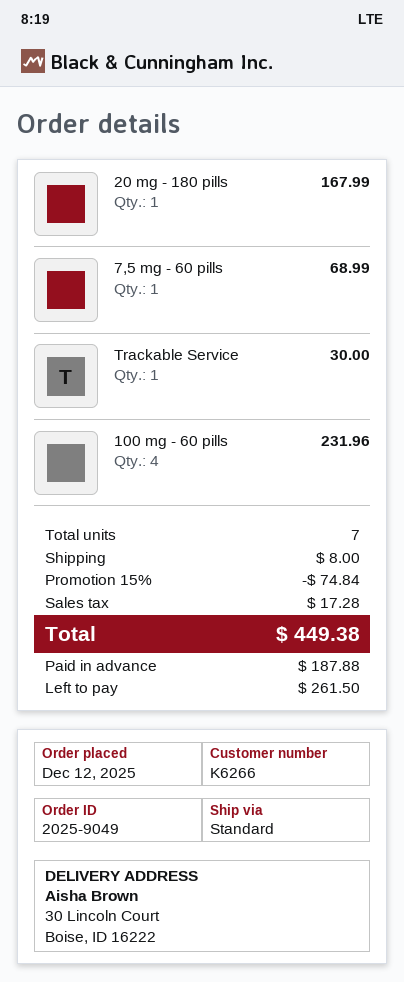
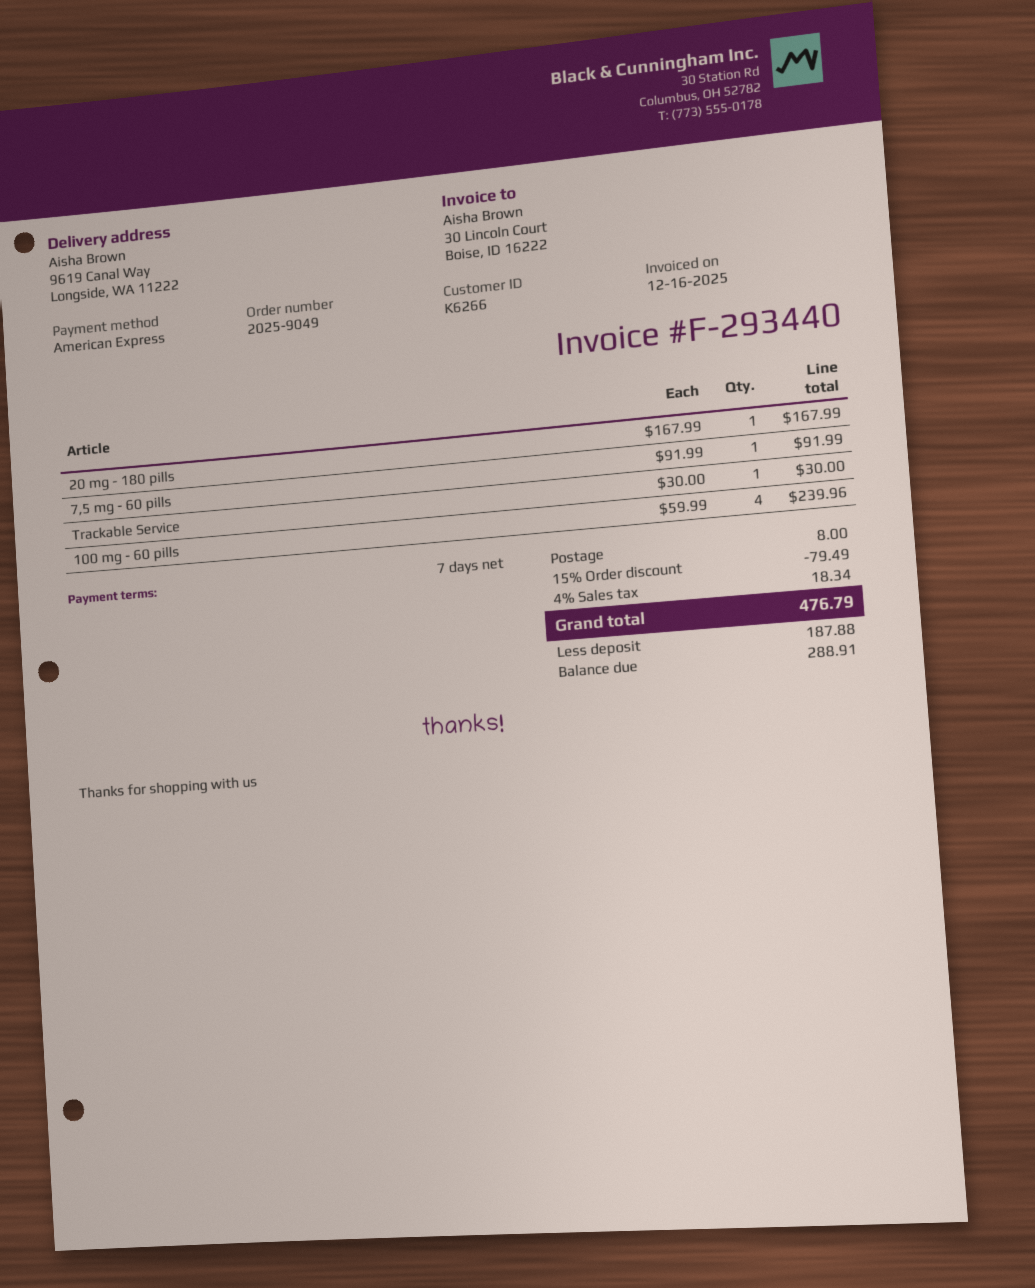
ship to: 30 Lincoln Court, Boise, ID 16222 -> 9619 Canal Way, Longside, WA 11222
7,5 mg - 60 pills: 1 for 68.99 -> 1 for 91.99
100 mg - 60 pills: 4 for 231.96 -> 4 for 239.96
discount: 15% = 74.84 -> 15% = 79.49
tax: 17.28 -> 18.34
total: 449.38 -> 476.79
balance: 261.50 -> 288.91

